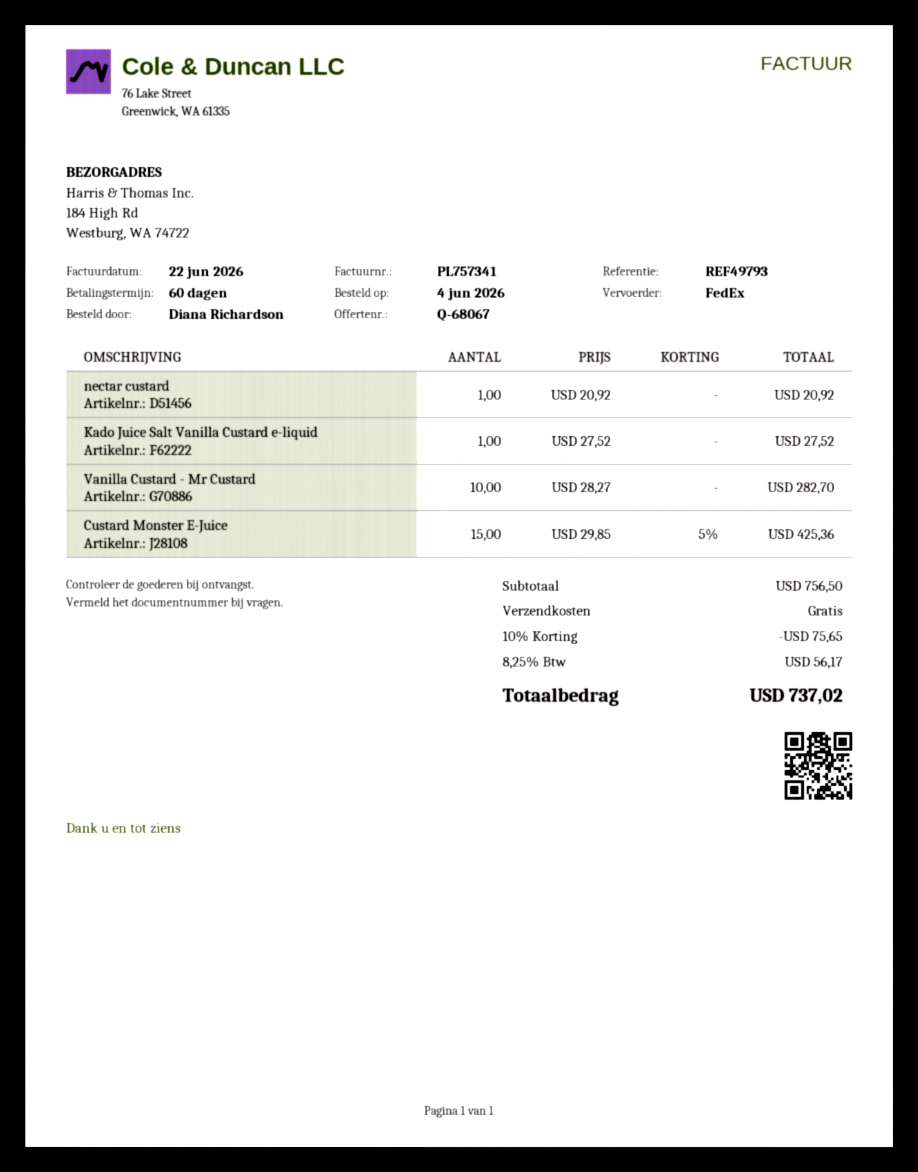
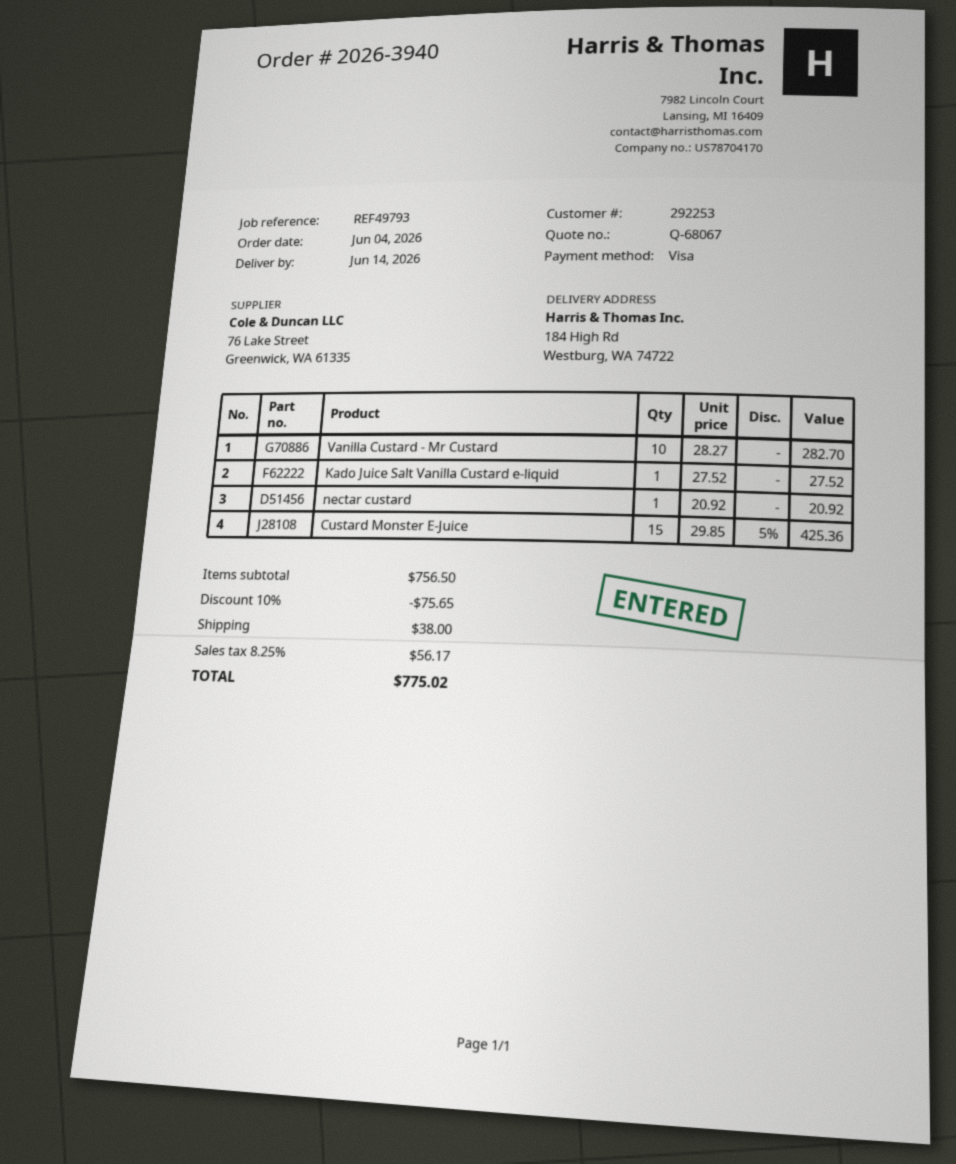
shipping: 0.00 -> 38.00
total: 737.02 -> 775.02

